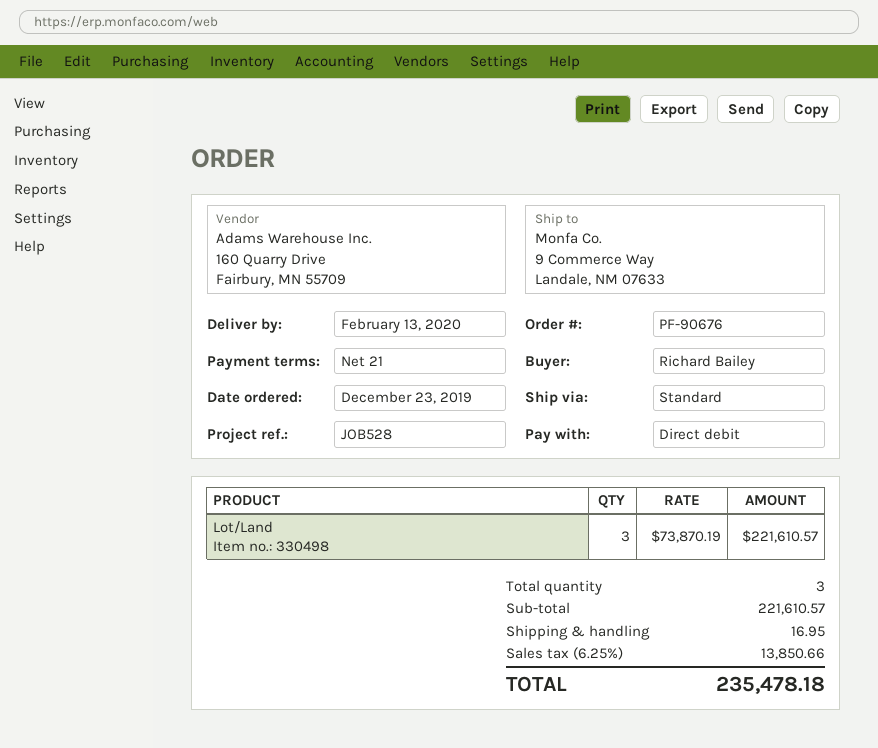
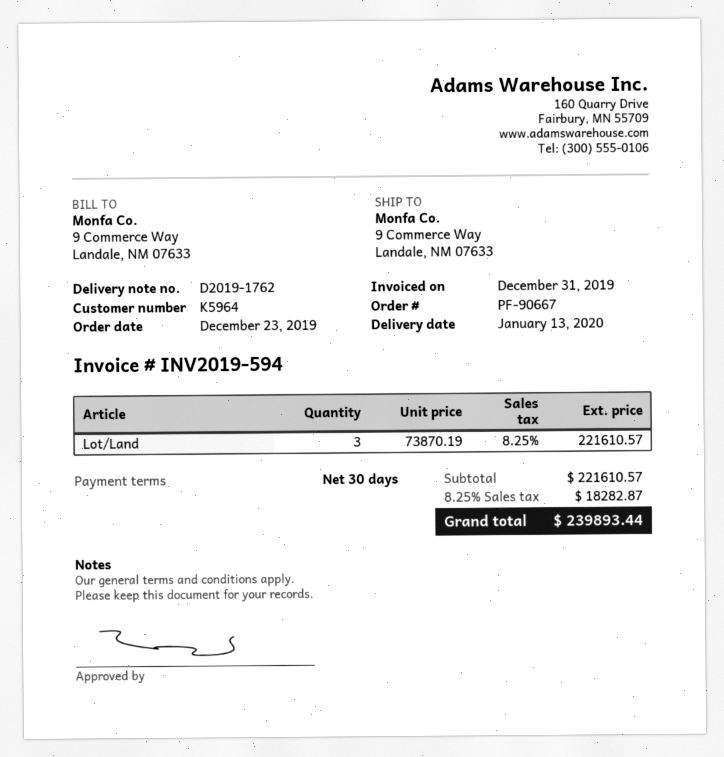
order number: PF-90676 -> PF-90667
delivery date: 2020-02-13 -> 2020-01-13
payment terms: 21 days -> 30 days
shipping: 16.95 -> none
tax: 6.25% = 13850.66 -> 8.25% = 18282.87
total: 235478.18 -> 239893.44

